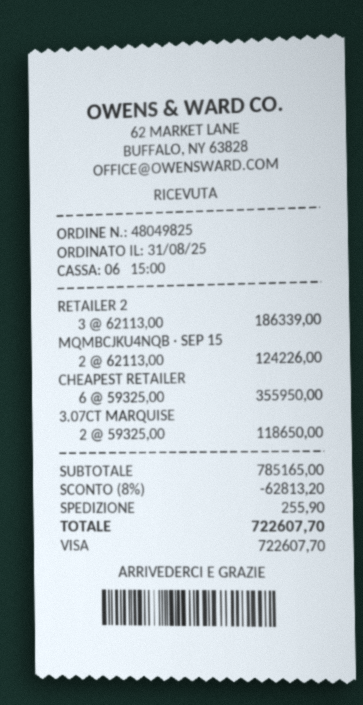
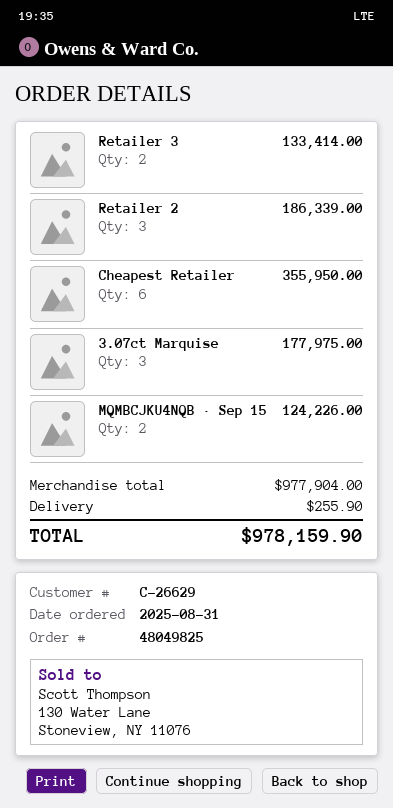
3.07CT MARQUISE: 2 for 118650.00 -> 3 for 177975.00
Retailer 3: none -> 2 for 133414.00
subtotal: 785165.00 -> 977904.00
discount: 8% = 62813.20 -> none
total: 722607.70 -> 978159.90

